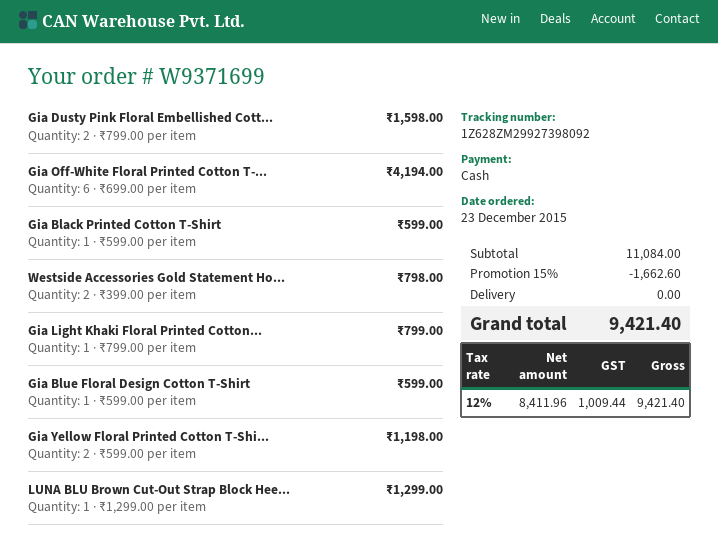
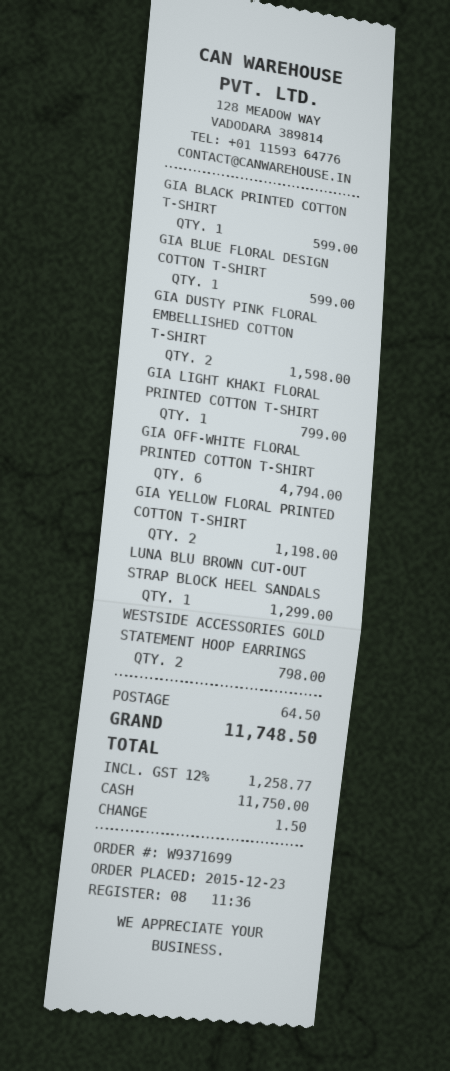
Gia Off-White Floral Printed Cotton T-...: 6 for 4194.00 -> 6 for 4794.00
discount: 15% = 1662.60 -> none
shipping: 0.00 -> 64.50
tax: 12% = 1009.44 -> 12% = 1258.77
total: 9421.40 -> 11748.50

